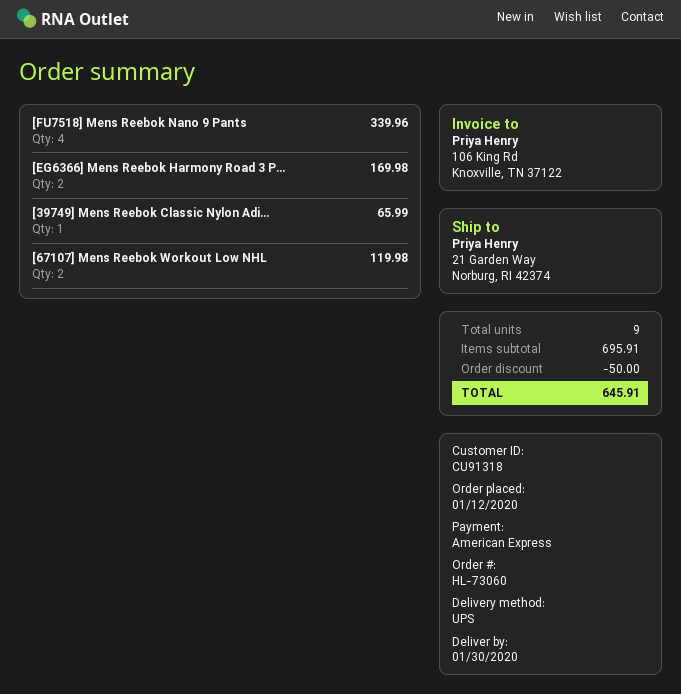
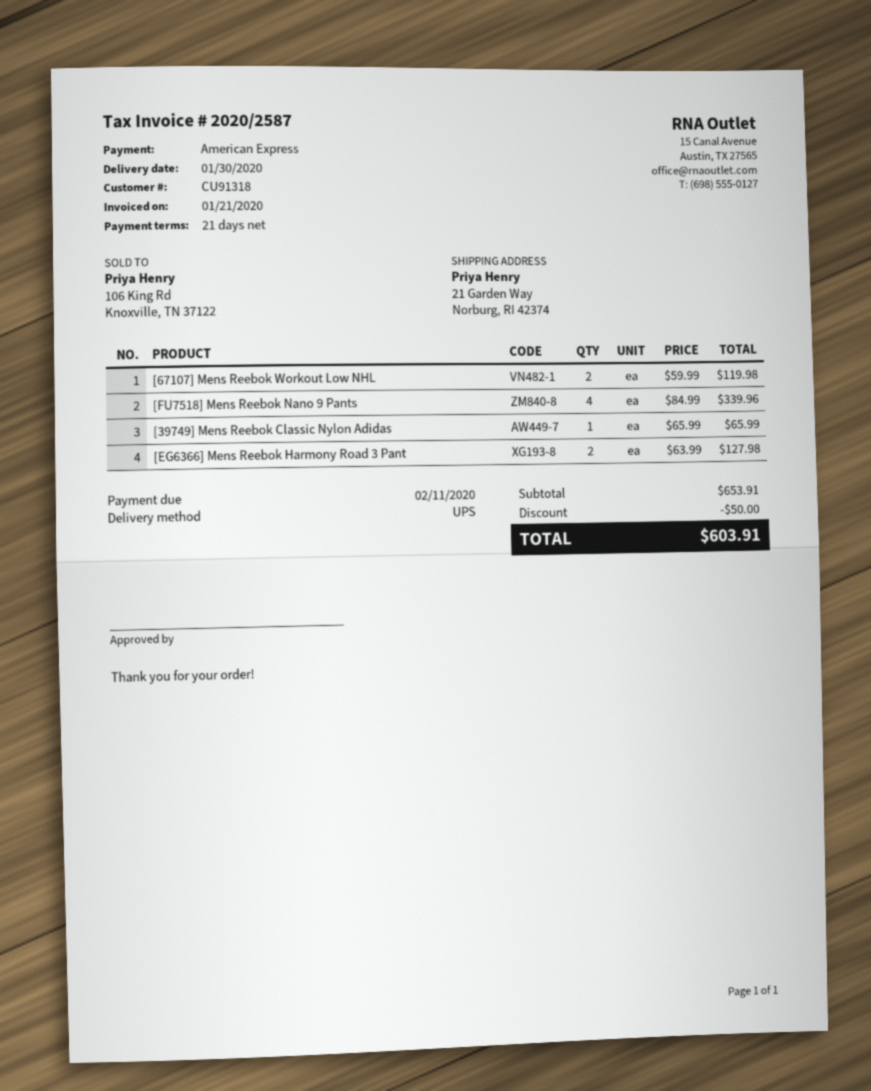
[EG6366] Mens Reebok Harmony Road 3 P...: 2 for 169.98 -> 2 for 127.98
subtotal: 695.91 -> 653.91
total: 645.91 -> 603.91

